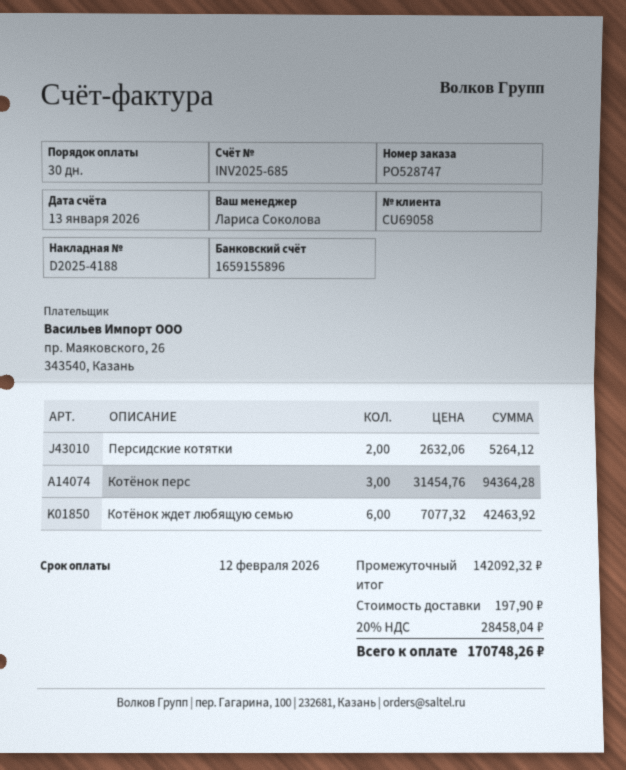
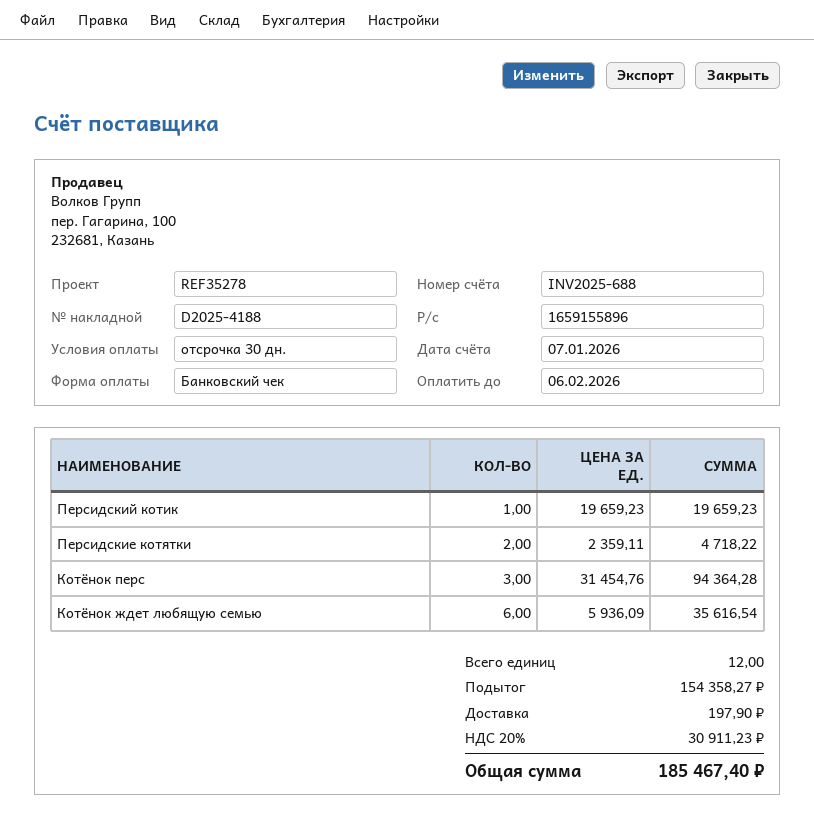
invoice number: INV2025-685 -> INV2025-688
invoice date: 2026-01-13 -> 2026-01-07
due date: 2026-02-12 -> 2026-02-06
Персидские котятки: 2 x 2632.06 = 5264.12 -> 2 x 2359.11 = 4718.22
Котёнок ждет любящую семью: 6 x 7077.32 = 42463.92 -> 6 x 5936.09 = 35616.54
Персидский котик: none -> 1 x 19659.23 = 19659.23
subtotal: 142092.32 -> 154358.27
tax: 20% = 28458.04 -> 20% = 30911.23
total: 170748.26 -> 185467.40

